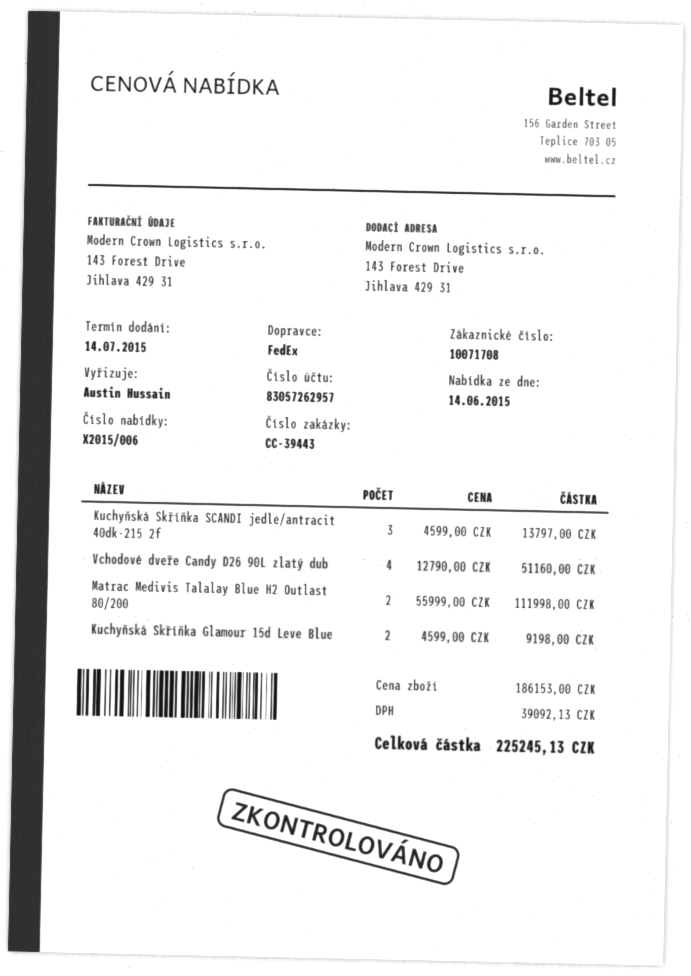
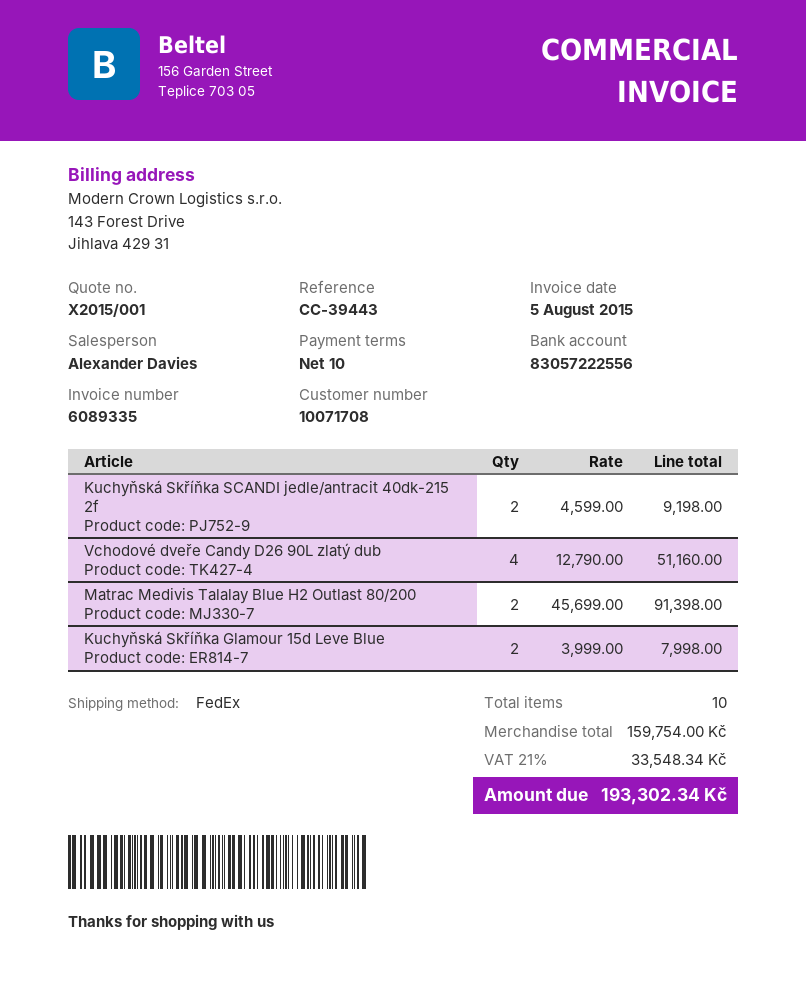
quote number: X2015/006 -> X2015/001
sales rep: Austin Hussain -> Alexander Davies
bank account: 83057262957 -> 83057222556
Kuchyňská Skříňka SCANDI jedle/antracit 40dk-215 2f: 3 x 4599.00 = 13797.00 -> 2 x 4599.00 = 9198.00
Matrac Medivis Talalay Blue H2 Outlast 80/200: 2 x 55999.00 = 111998.00 -> 2 x 45699.00 = 91398.00
Kuchyňská Skříňka Glamour 15d Leve Blue: 2 x 4599.00 = 9198.00 -> 2 x 3999.00 = 7998.00
subtotal: 186153.00 -> 159754.00
tax: 39092.13 -> 33548.34
total: 225245.13 -> 193302.34

